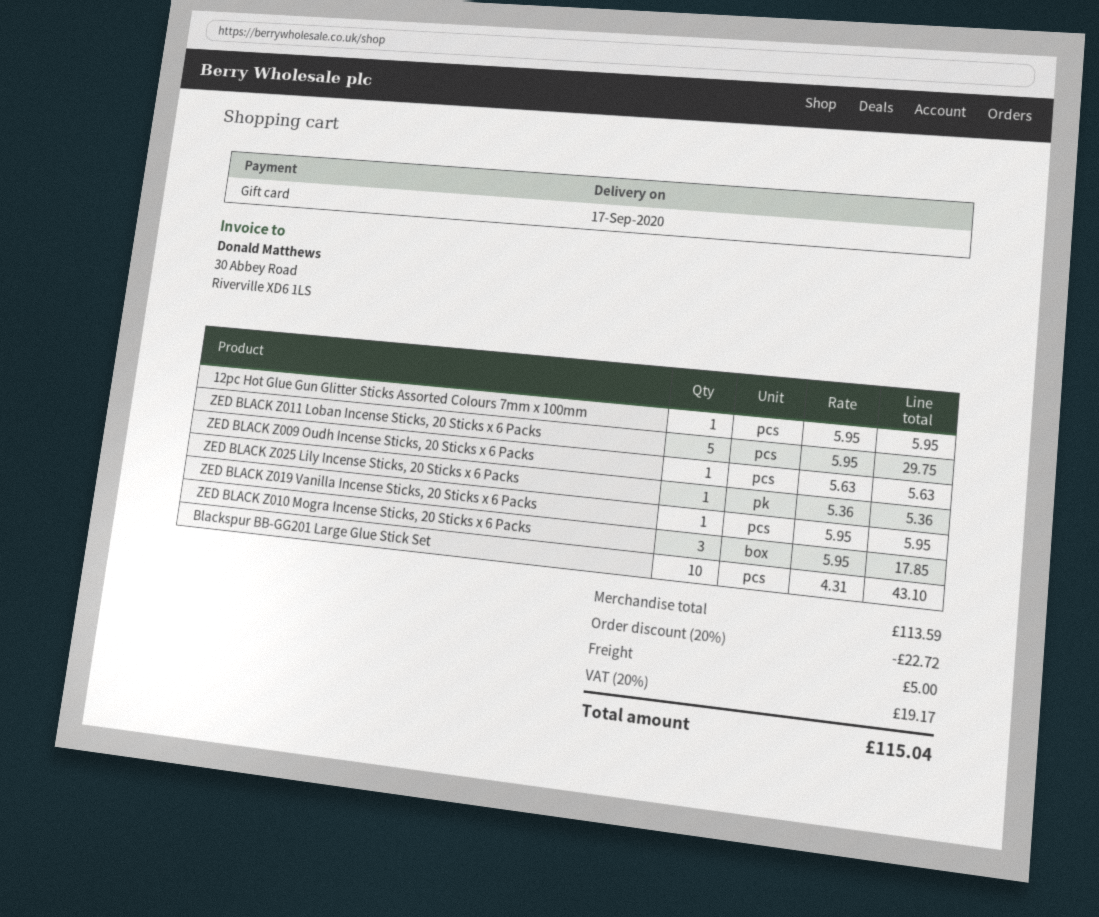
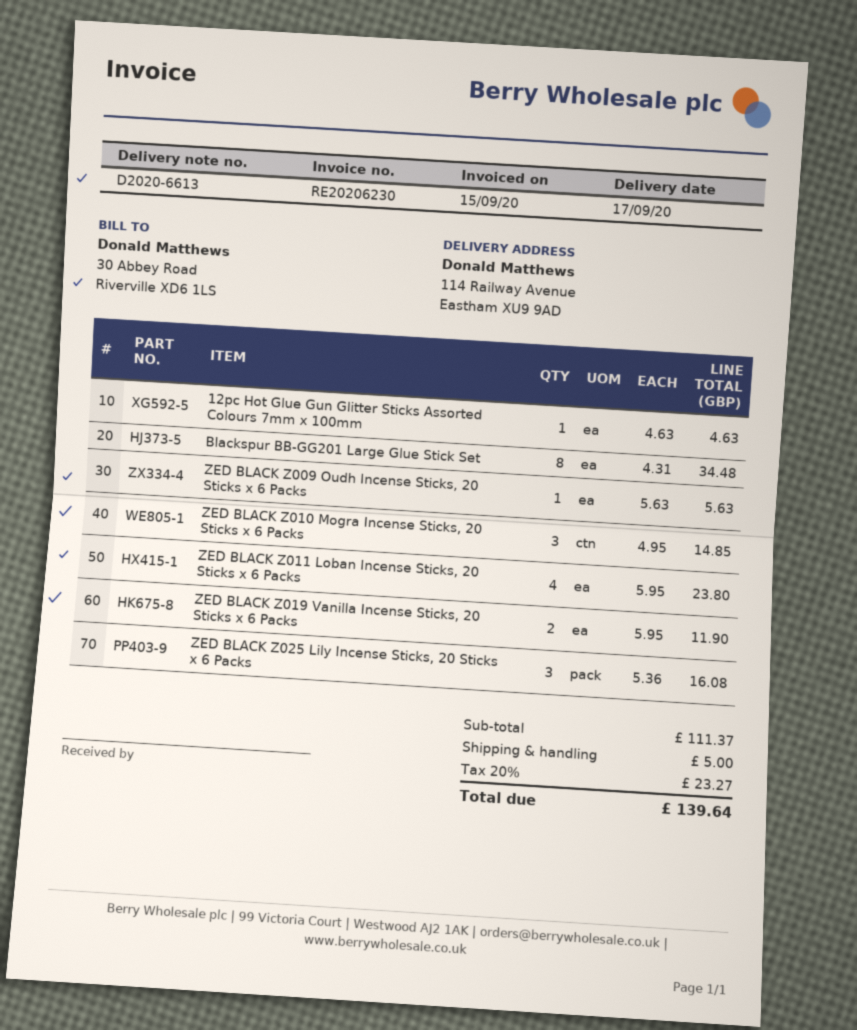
12pc Hot Glue Gun Glitter Sticks Assorted Colours 7mm x 100mm: 1 x 5.95 = 5.95 -> 1 x 4.63 = 4.63
ZED BLACK Z011 Loban Incense Sticks, 20 Sticks x 6 Packs: 5 x 5.95 = 29.75 -> 4 x 5.95 = 23.80
ZED BLACK Z025 Lily Incense Sticks, 20 Sticks x 6 Packs: 1 x 5.36 = 5.36 -> 3 x 5.36 = 16.08
ZED BLACK Z019 Vanilla Incense Sticks, 20 Sticks x 6 Packs: 1 x 5.95 = 5.95 -> 2 x 5.95 = 11.90
ZED BLACK Z010 Mogra Incense Sticks, 20 Sticks x 6 Packs: 3 x 5.95 = 17.85 -> 3 x 4.95 = 14.85
Blackspur BB-GG201 Large Glue Stick Set: 10 x 4.31 = 43.10 -> 8 x 4.31 = 34.48
subtotal: 113.59 -> 111.37
discount: 20% = 22.72 -> none
tax: 20% = 19.17 -> 20% = 23.27
total: 115.04 -> 139.64

